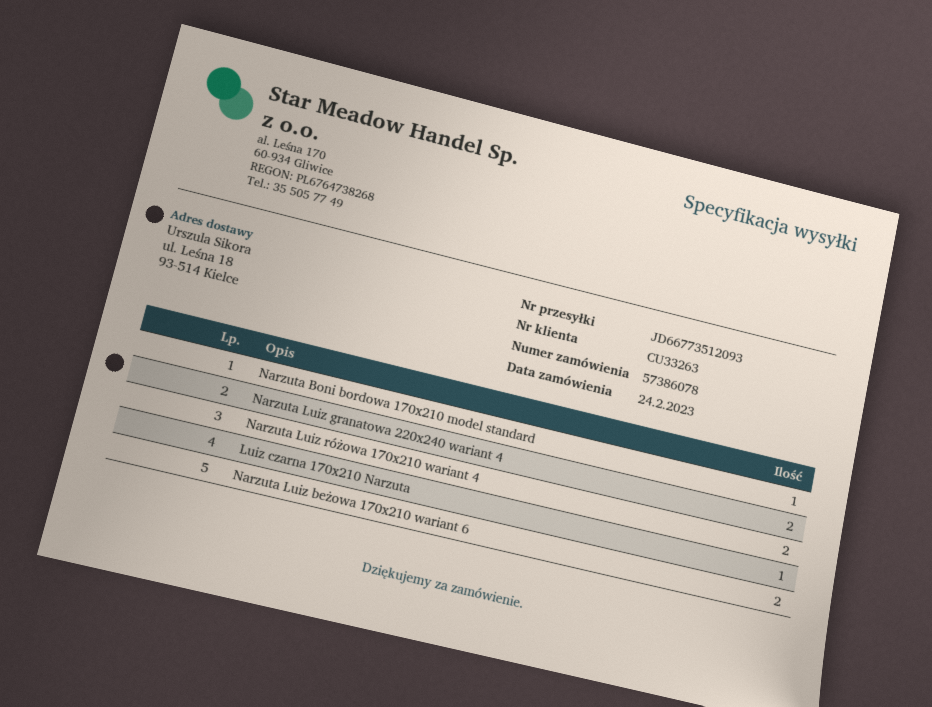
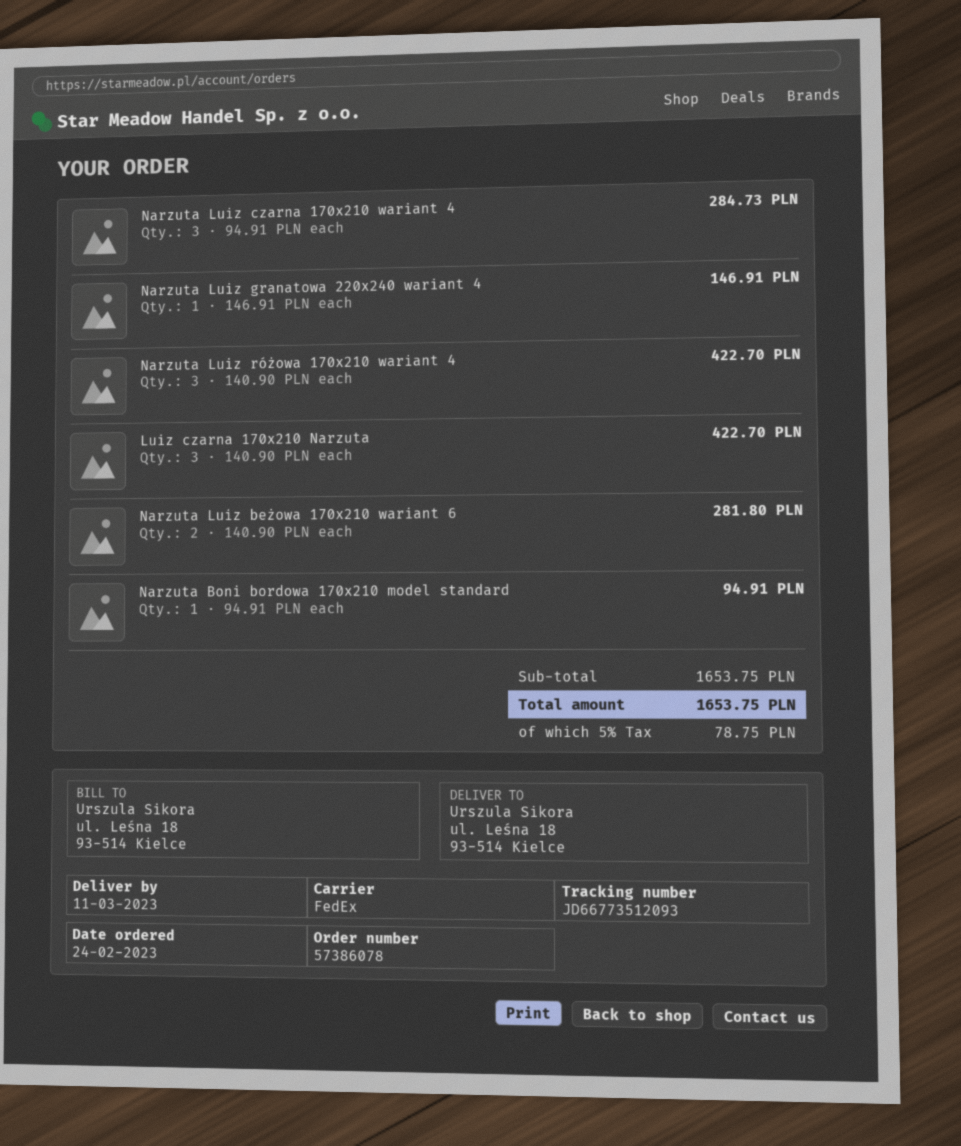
Narzuta Luiz granatowa 220x240 wariant 4: 2 -> 1
Narzuta Luiz różowa 170x210 wariant 4: 2 -> 3
Luiz czarna 170x210 Narzuta: 1 -> 3
Narzuta Luiz czarna 170x210 wariant 4: none -> 3

